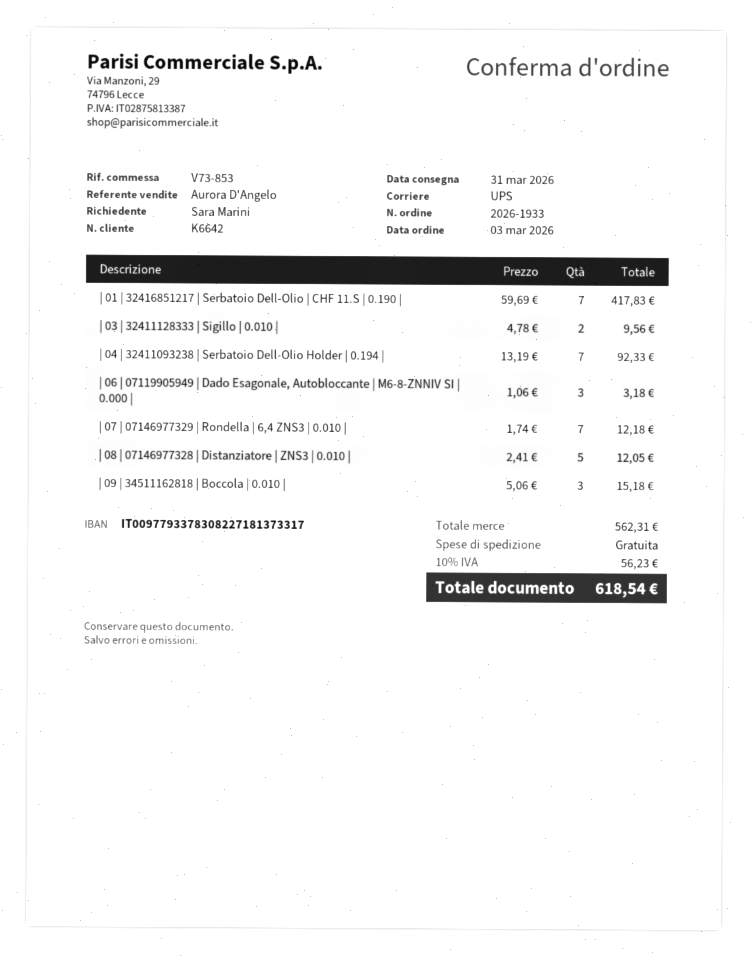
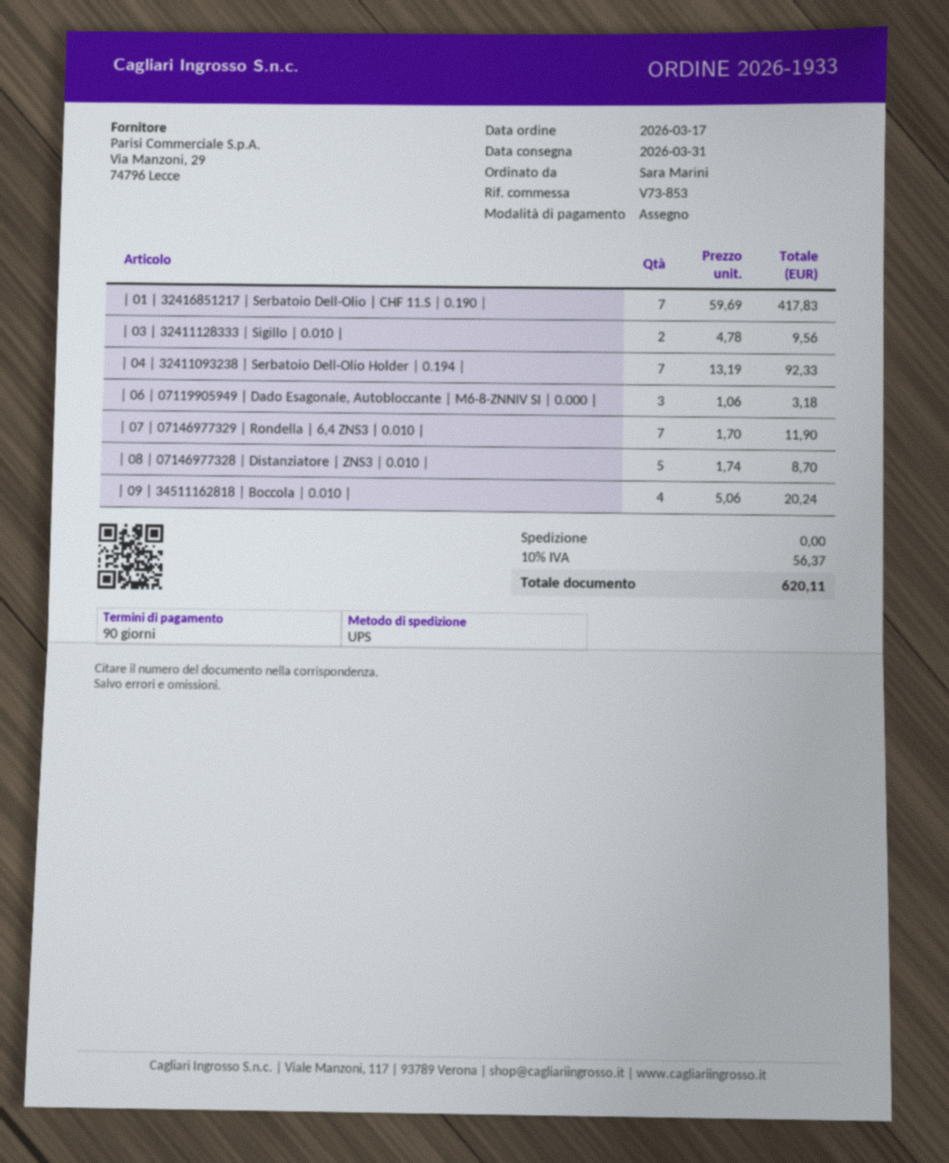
order date: 2026-03-03 -> 2026-03-17
| 07 | 07146977329 | Rondella | 6,4 ZNS3 | 0.010 |: 7 x 1.74 = 12.18 -> 7 x 1.70 = 11.90
| 08 | 07146977328 | Distanziatore | ZNS3 | 0.010 |: 5 x 2.41 = 12.05 -> 5 x 1.74 = 8.70
| 09 | 34511162818 | Boccola | 0.010 |: 3 x 5.06 = 15.18 -> 4 x 5.06 = 20.24
tax: 10% = 56.23 -> 10% = 56.37
total: 618.54 -> 620.11

